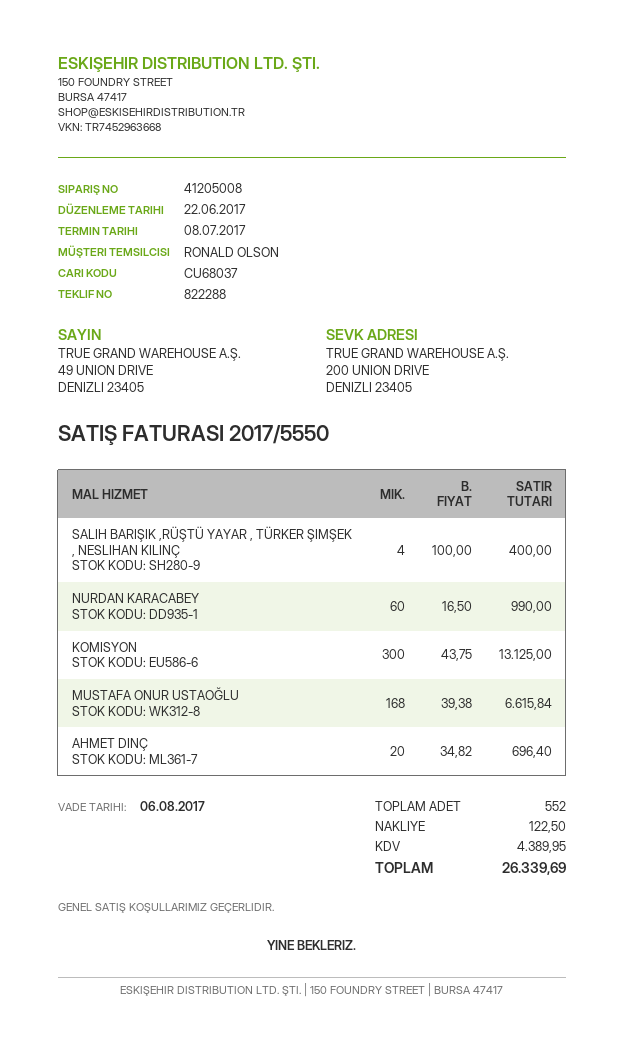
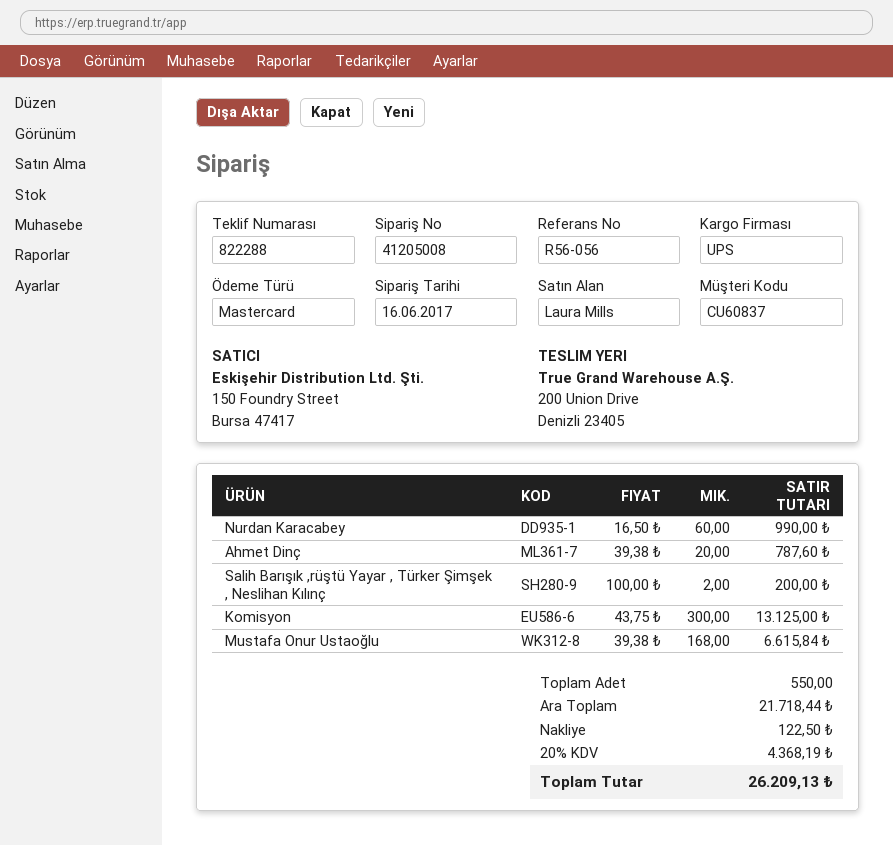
customer number: CU68037 -> CU60837
SALIH BARIŞIK ,RÜŞTÜ YAYAR , TÜRKER ŞIMŞEK , NESLIHAN KILINÇ: 4 x 100.00 = 400.00 -> 2 x 100.00 = 200.00
AHMET DINÇ: 20 x 34.82 = 696.40 -> 20 x 39.38 = 787.60
total quantity: 552 -> 550
tax: 4389.95 -> 4368.19
total: 26339.69 -> 26209.13

